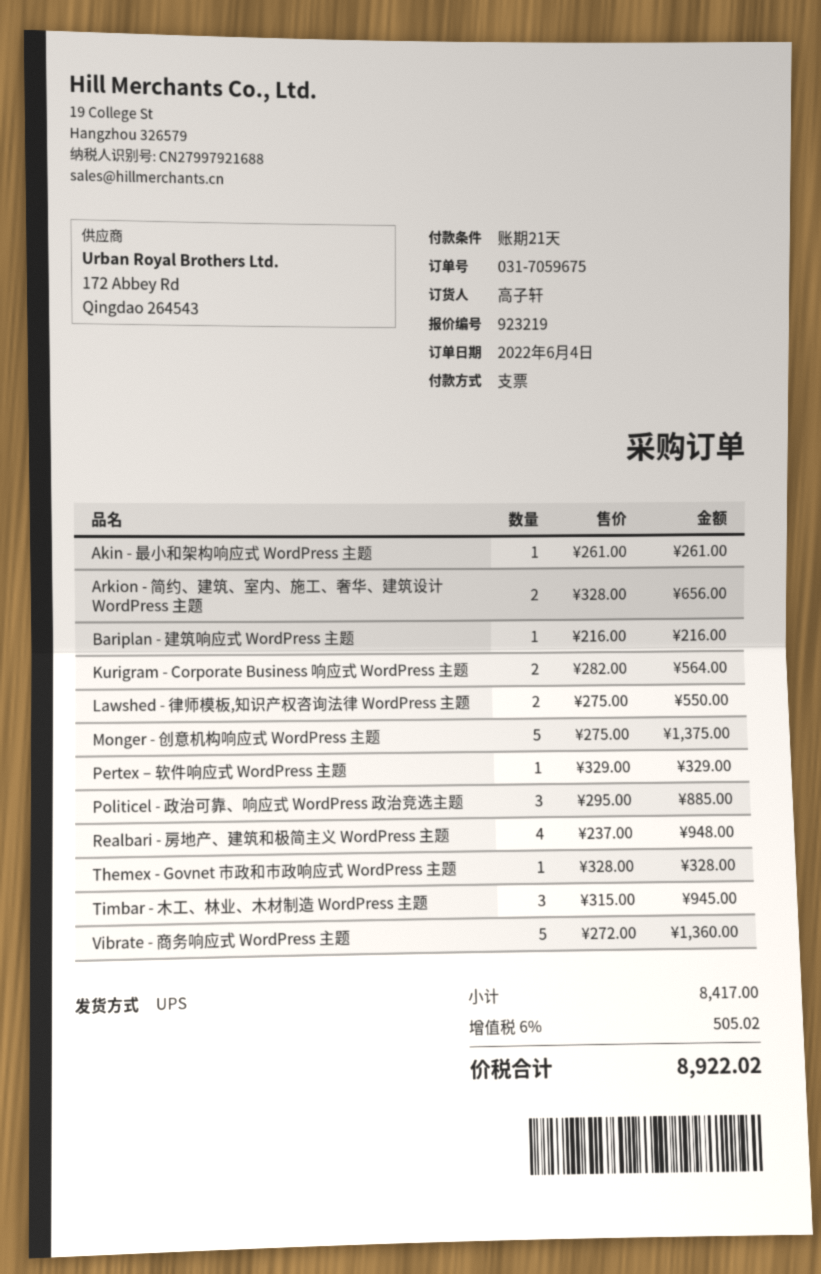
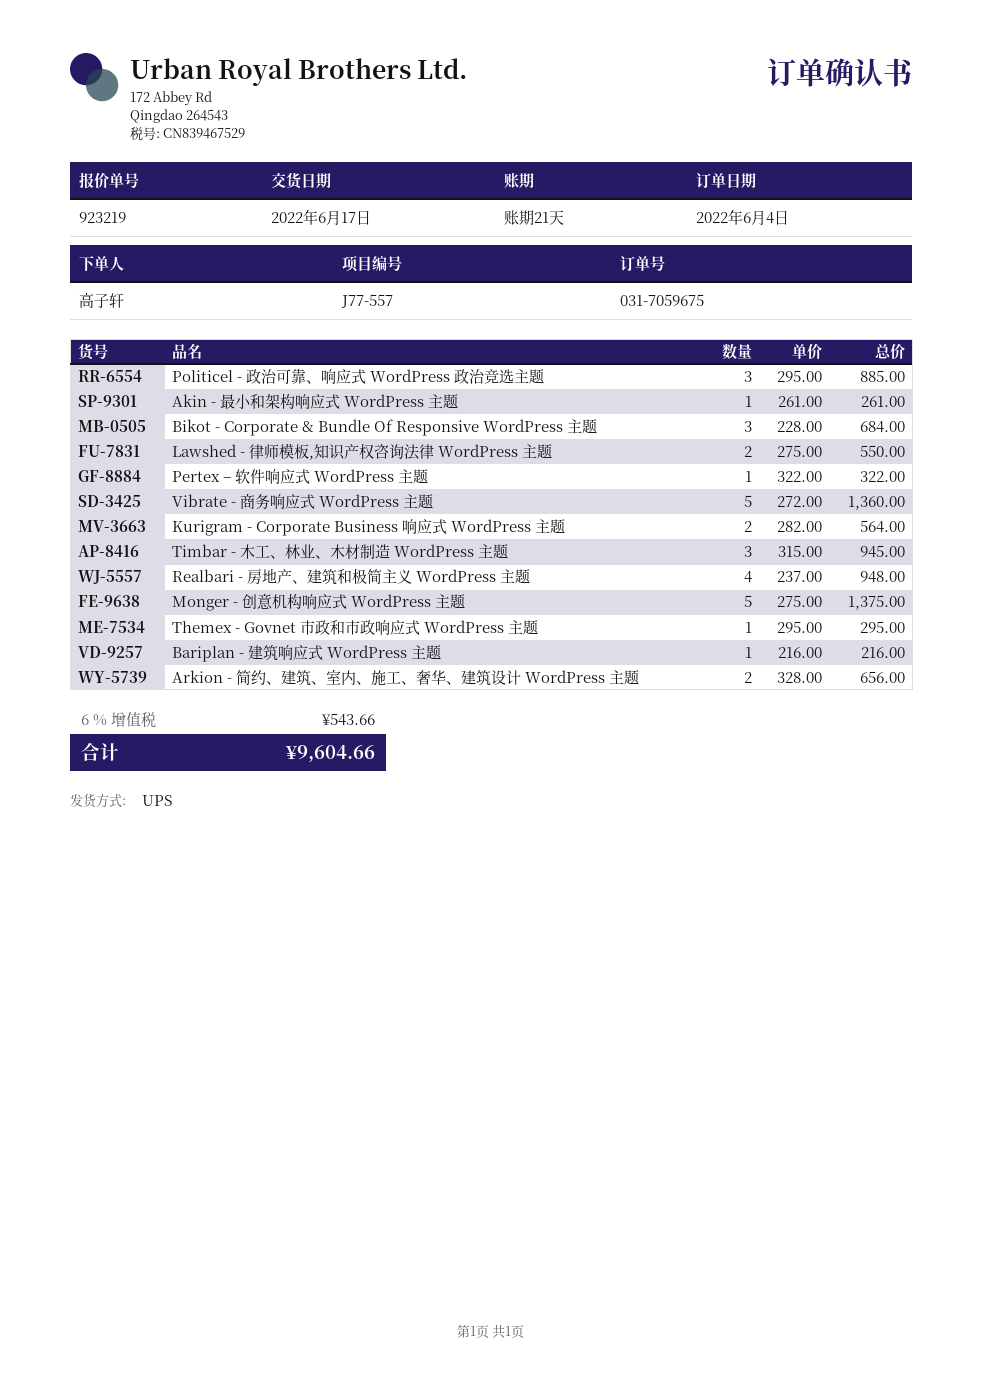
Pertex – 软件响应式 WordPress 主题: 1 x 329.00 = 329.00 -> 1 x 322.00 = 322.00
Themex - Govnet 市政和市政响应式 WordPress 主题: 1 x 328.00 = 328.00 -> 1 x 295.00 = 295.00
Bikot - Corporate & Bundle Of Responsive WordPress 主题: none -> 3 x 228.00 = 684.00
tax: 6% = 505.02 -> 6% = 543.66
total: 8922.02 -> 9604.66

